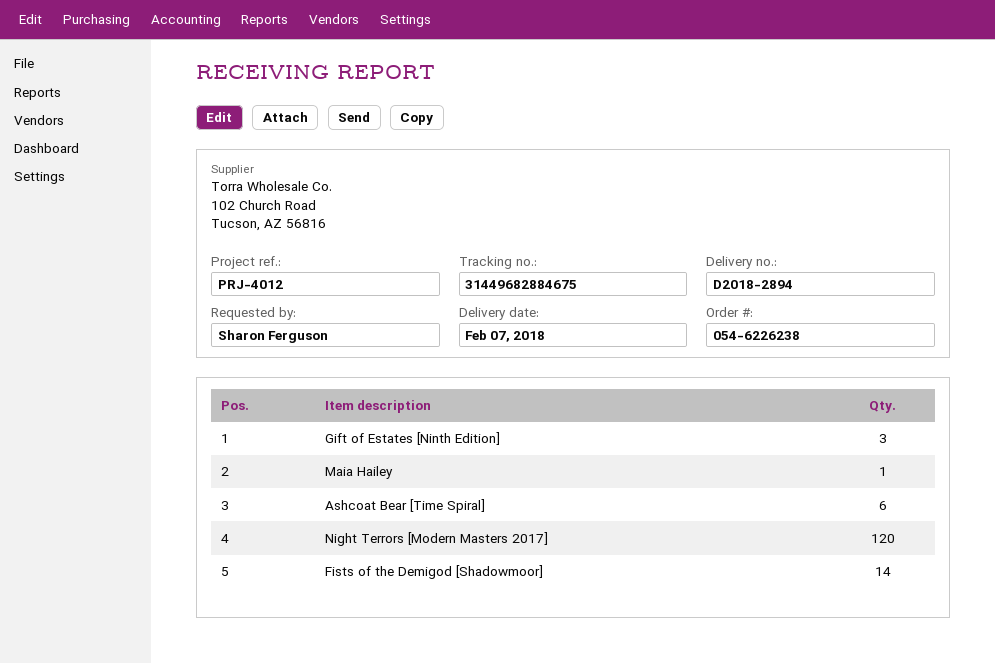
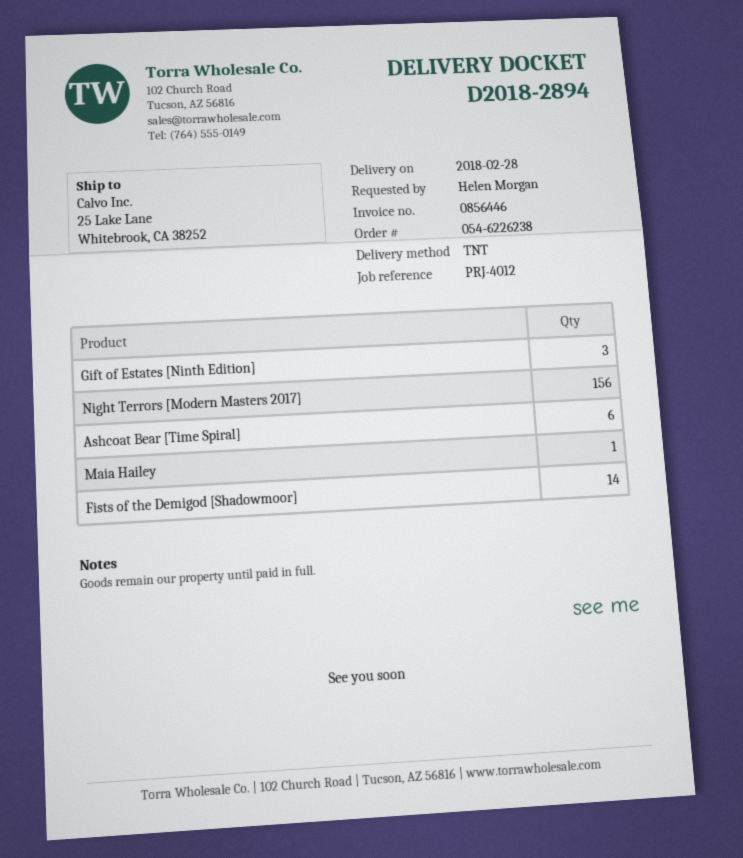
delivery date: 2018-02-07 -> 2018-02-28
ordered by: Sharon Ferguson -> Helen Morgan
Night Terrors [Modern Masters 2017]: 120 -> 156

